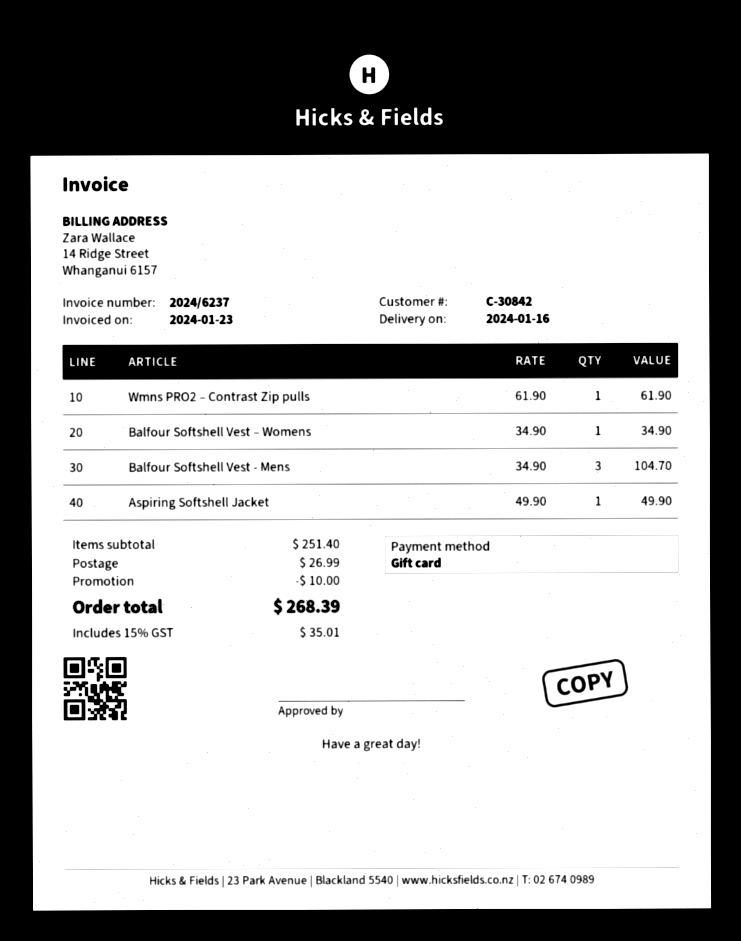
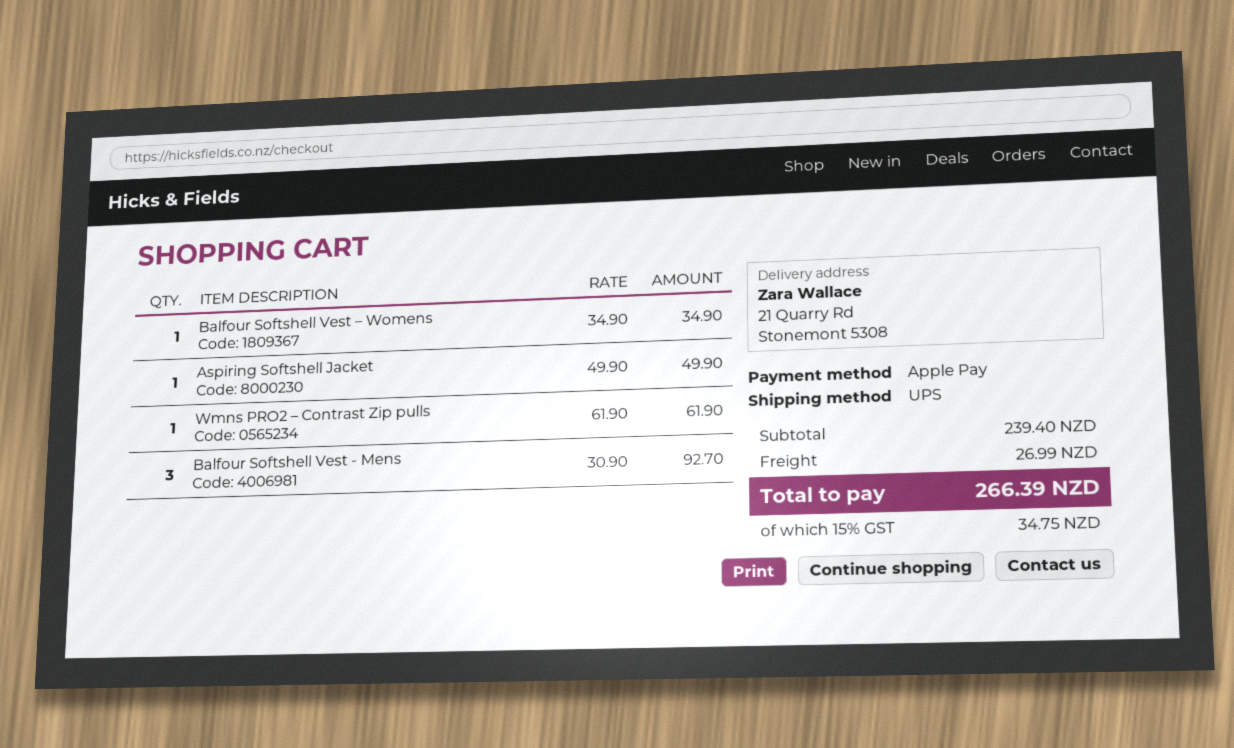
payment method: gift card -> Apple Pay
Balfour Softshell Vest - Mens: 3 x 34.90 = 104.70 -> 3 x 30.90 = 92.70
subtotal: 251.40 -> 239.40
discount: 10.00 -> none
tax: 15% = 35.01 -> 15% = 34.75
total: 268.39 -> 266.39

